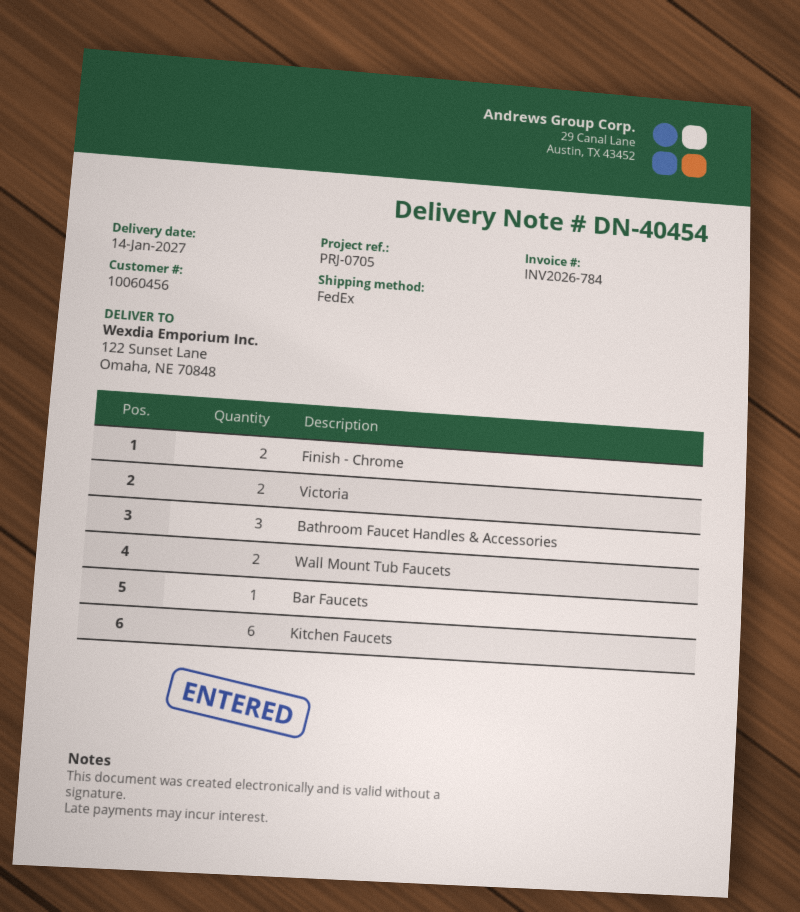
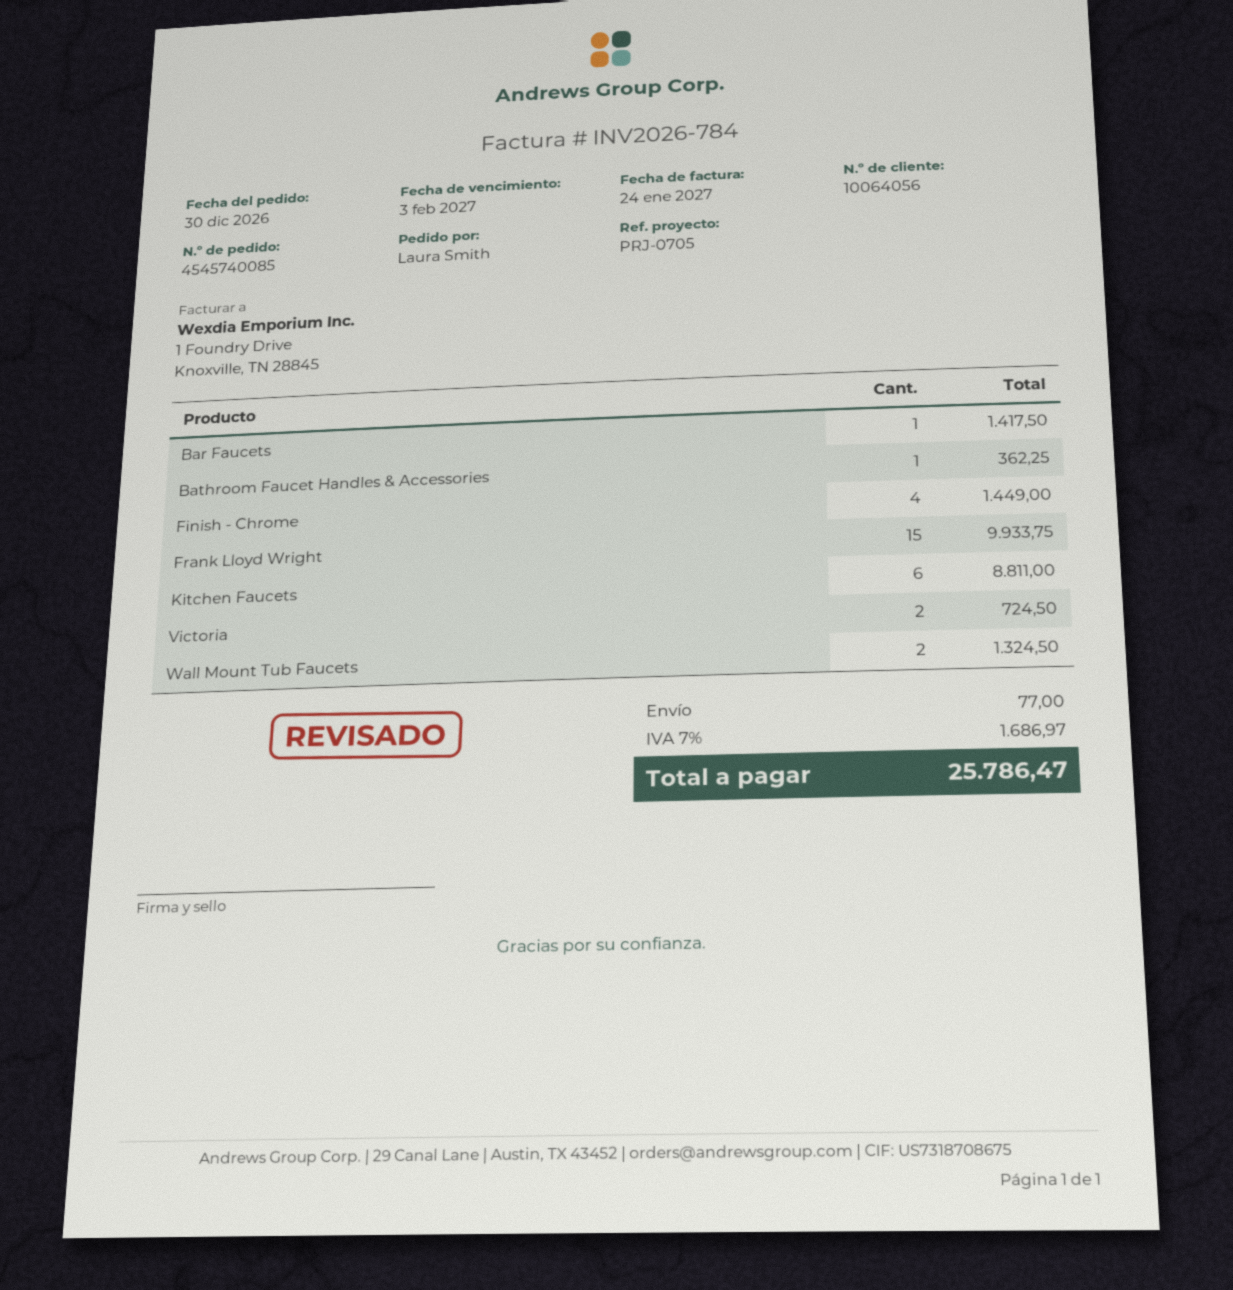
customer number: 10060456 -> 10064056
Finish - Chrome: 2 -> 4
Bathroom Faucet Handles & Accessories: 3 -> 1
Frank Lloyd Wright: none -> 15

